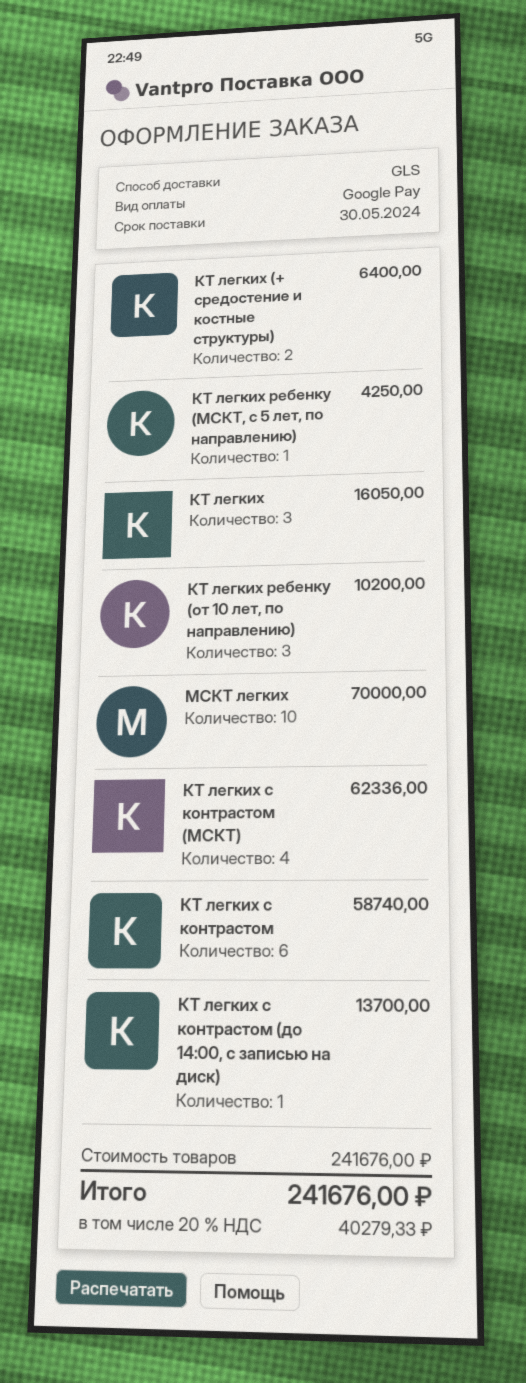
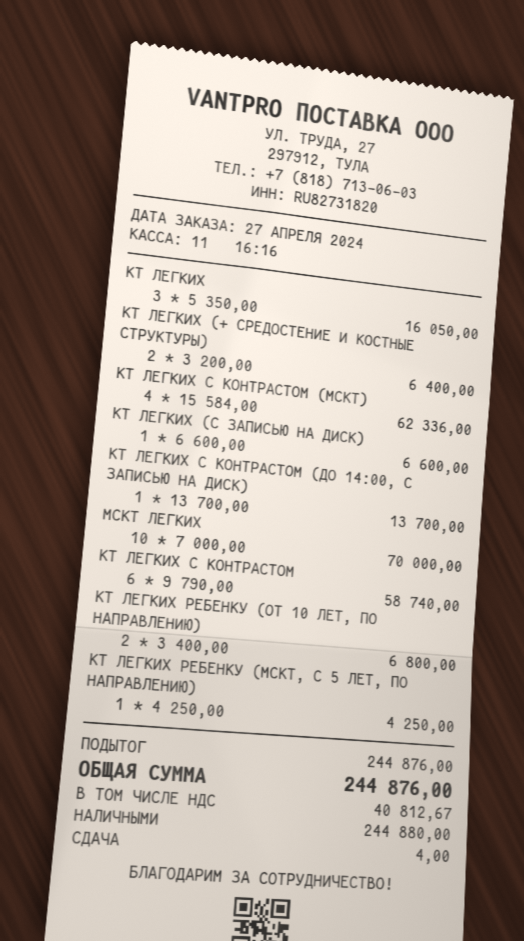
payment method: Google Pay -> cash
КТ легких ребенку (от 10 лет, по направлению): 3 for 10200.00 -> 2 for 6800.00
КТ ЛЕГКИХ (С ЗАПИСЬЮ НА ДИСК): none -> 1 for 6600.00
subtotal: 241676.00 -> 244876.00
tax: 40279.33 -> 40812.67
total: 241676.00 -> 244876.00

